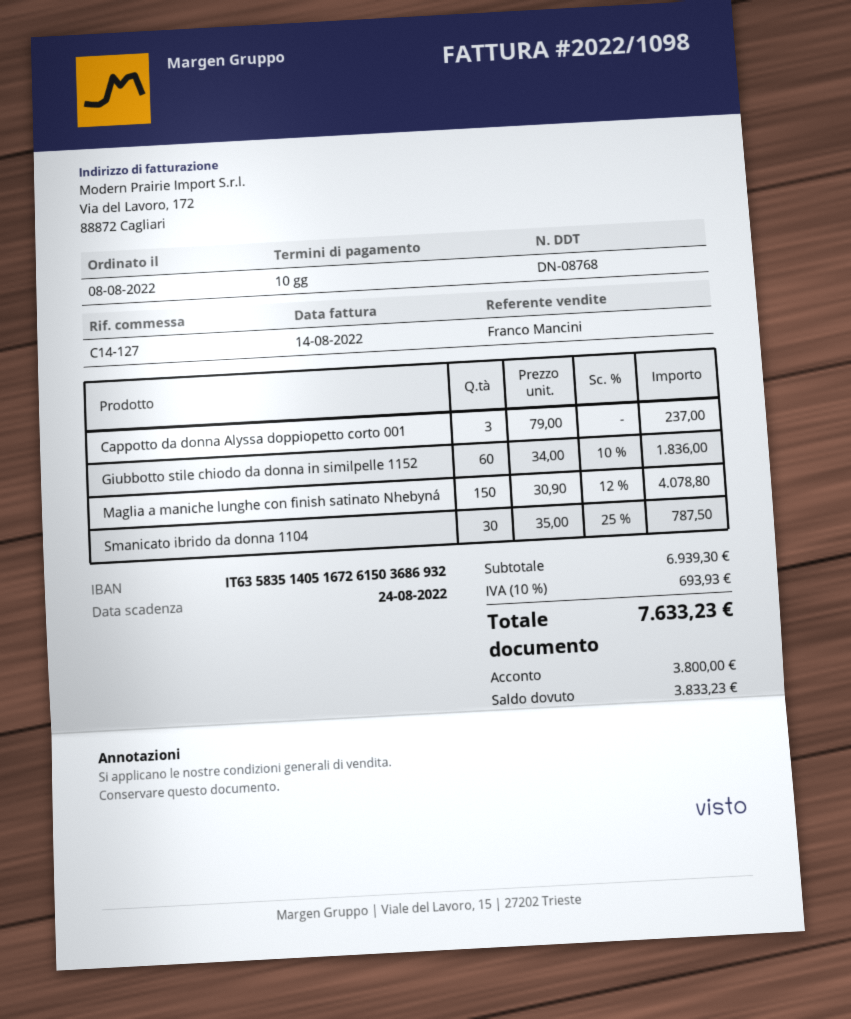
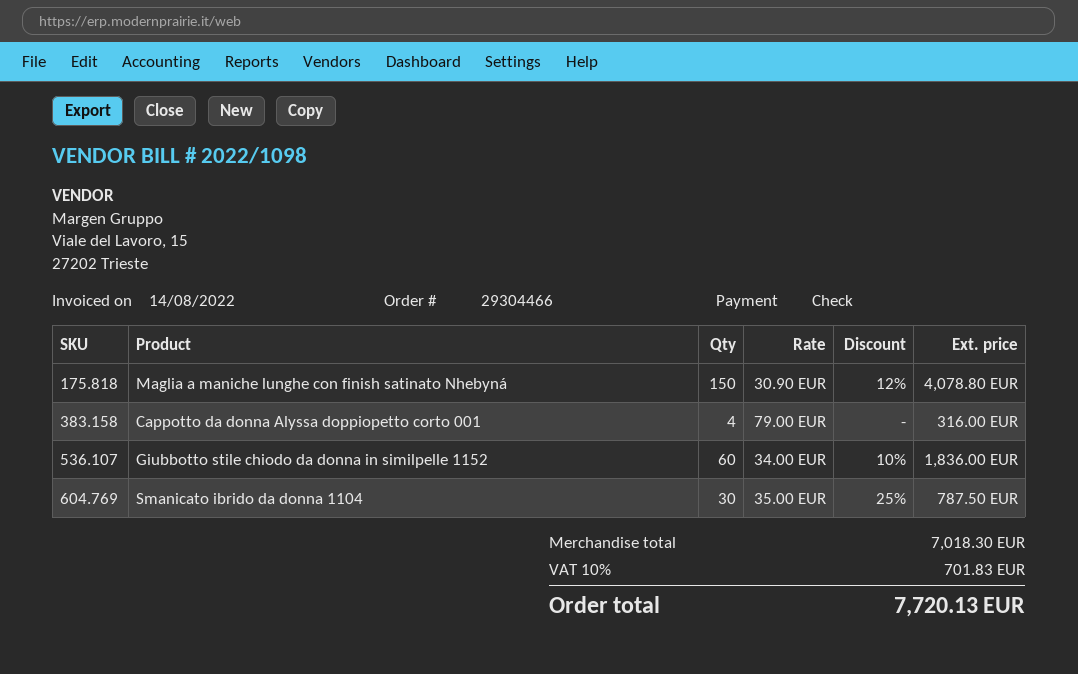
Cappotto da donna Alyssa doppiopetto corto 001: 3 x 79.00 = 237.00 -> 4 x 79.00 = 316.00
subtotal: 6939.30 -> 7018.30
tax: 10% = 693.93 -> 10% = 701.83
total: 7633.23 -> 7720.13

